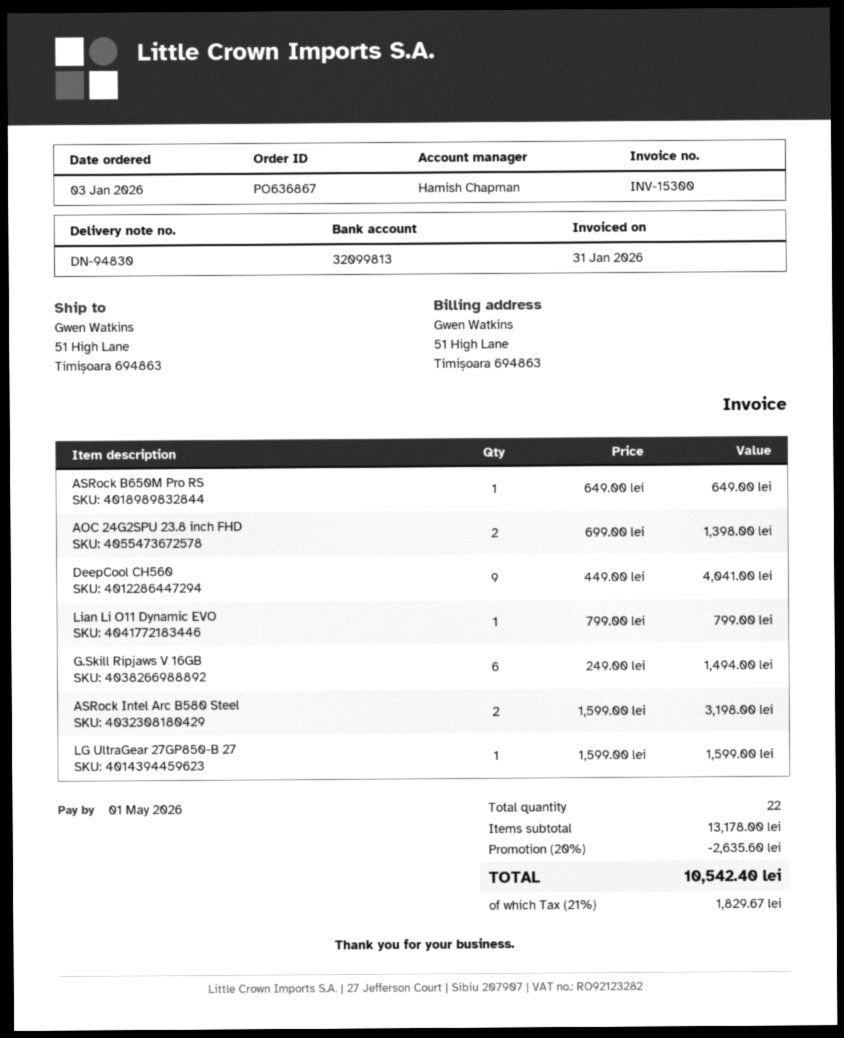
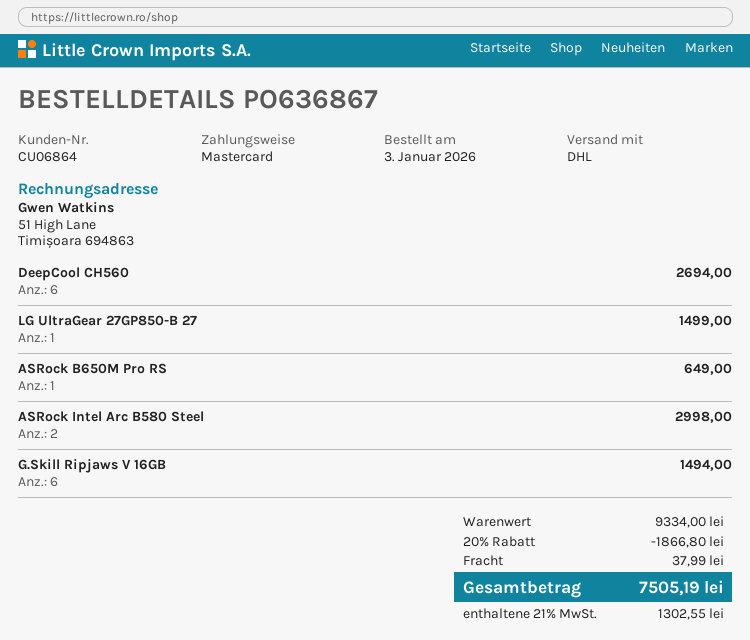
AOC 24G2SPU 23.8 inch FHD: 2 for 1398.00 -> none
DeepCool CH560: 9 for 4041.00 -> 6 for 2694.00
Lian Li O11 Dynamic EVO: 1 for 799.00 -> none
ASRock Intel Arc B580 Steel: 2 for 3198.00 -> 2 for 2998.00
LG UltraGear 27GP850-B 27: 1 for 1599.00 -> 1 for 1499.00
subtotal: 13178.00 -> 9334.00
discount: 20% = 2635.60 -> 20% = 1866.80
shipping: none -> 37.99
tax: 21% = 1829.67 -> 21% = 1302.55
total: 10542.40 -> 7505.19

